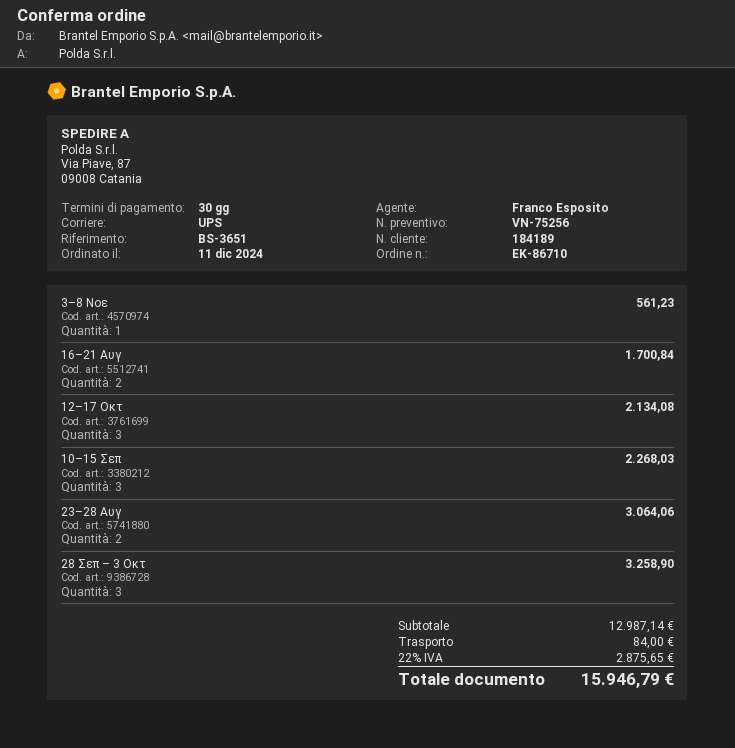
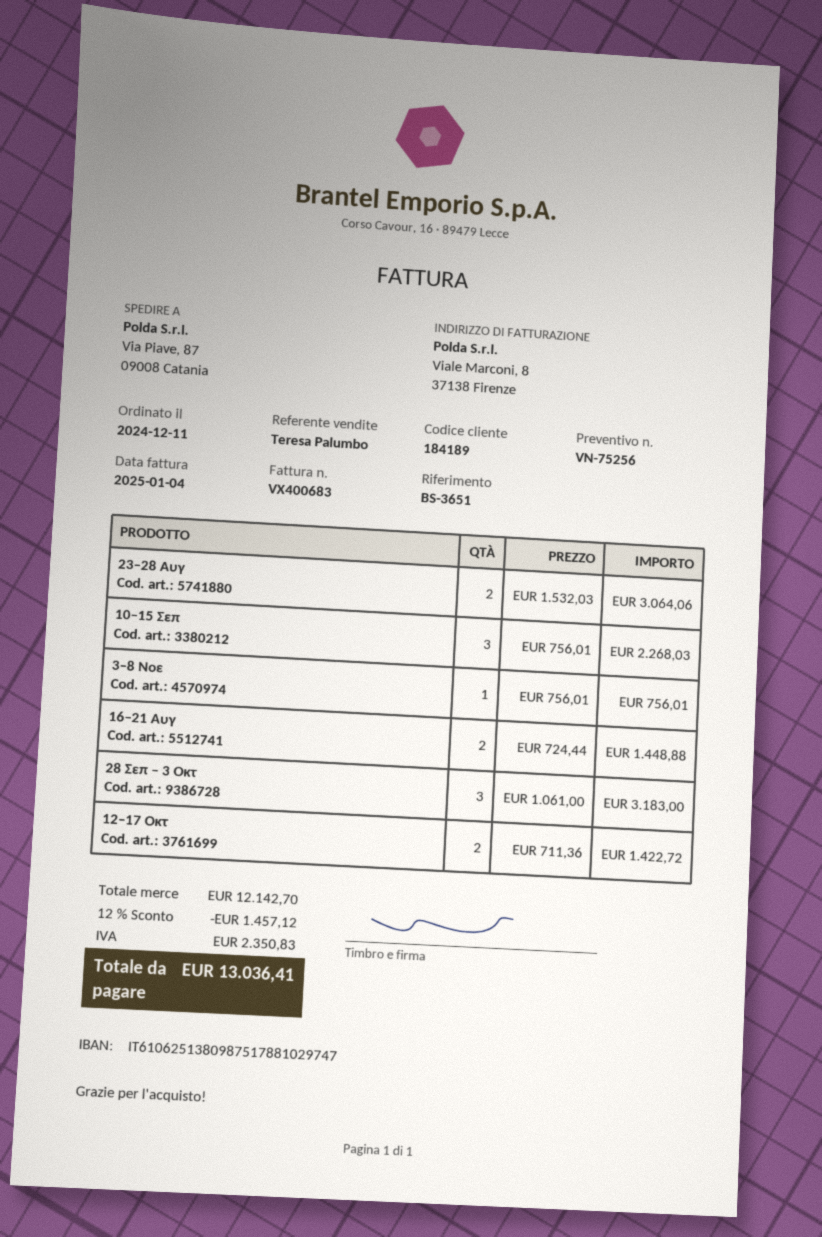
sales rep: Franco Esposito -> Teresa Palumbo
3–8 Νοε: 1 for 561.23 -> 1 for 756.01
16–21 Αυγ: 2 for 1700.84 -> 2 for 1448.88
12–17 Οκτ: 3 for 2134.08 -> 2 for 1422.72
28 Σεπ – 3 Οκτ: 3 for 3258.90 -> 3 for 3183.00
subtotal: 12987.14 -> 12142.70
discount: none -> 12% = 1457.12
shipping: 84.00 -> none
tax: 2875.65 -> 2350.83
total: 15946.79 -> 13036.41

